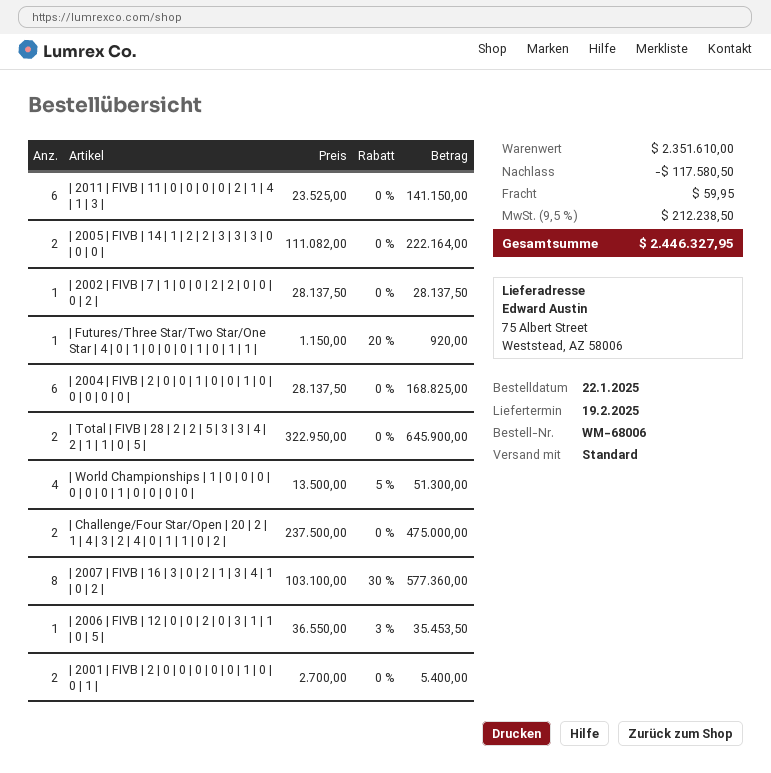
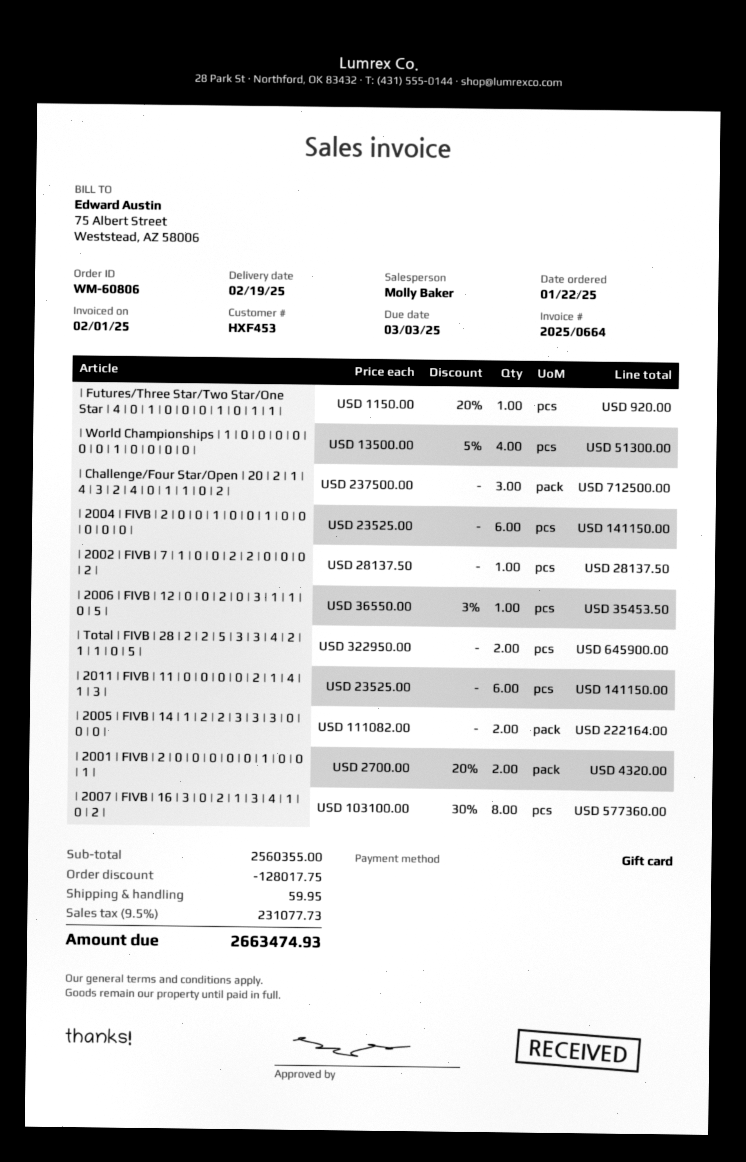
order number: WM-68006 -> WM-60806
| 2004 | FIVB | 2 | 0 | 0 | 1 | 0 | 0 | 1 | 0 | 0 | 0 | 0 | 0 |: 6 x 28137.50 = 168825.00 -> 6 x 23525.00 = 141150.00
| Challenge/Four Star/Open | 20 | 2 | 1 | 4 | 3 | 2 | 4 | 0 | 1 | 1 | 0 | 2 |: 2 x 237500.00 = 475000.00 -> 3 x 237500.00 = 712500.00
| 2001 | FIVB | 2 | 0 | 0 | 0 | 0 | 0 | 1 | 0 | 0 | 1 |: 2 x 2700.00 = 5400.00 -> 2 x 2700.00 - 20% = 4320.00
subtotal: 2351610.00 -> 2560355.00
discount: 117580.50 -> 128017.75
tax: 9.5% = 212238.50 -> 9.5% = 231077.73
total: 2446327.95 -> 2663474.93

